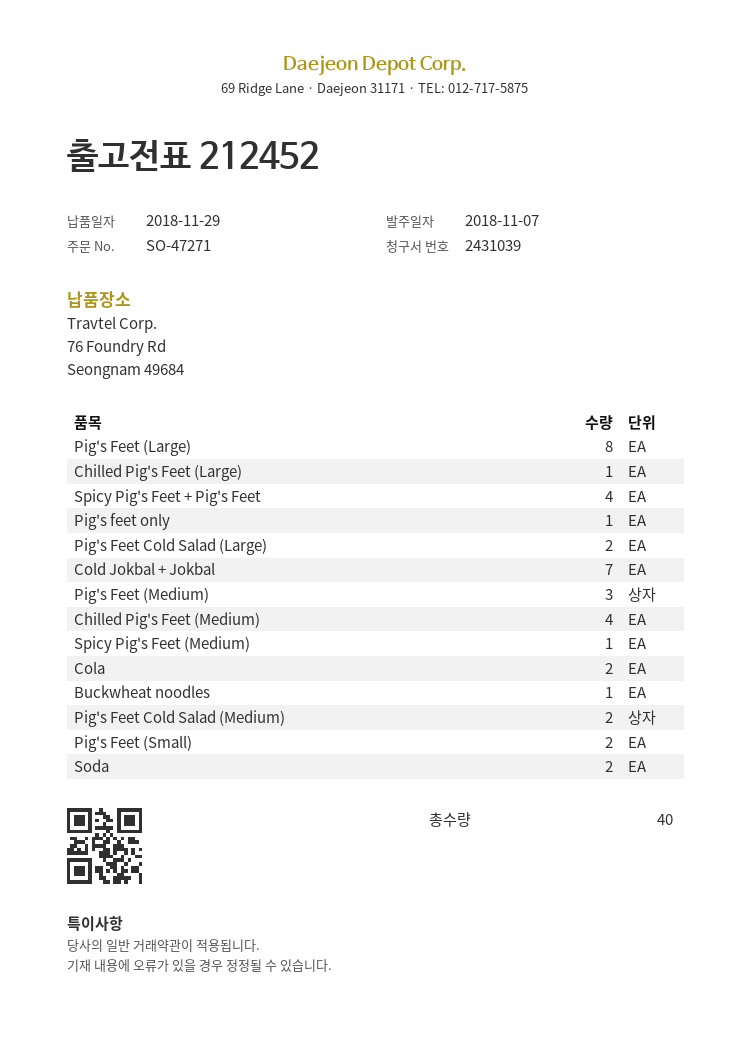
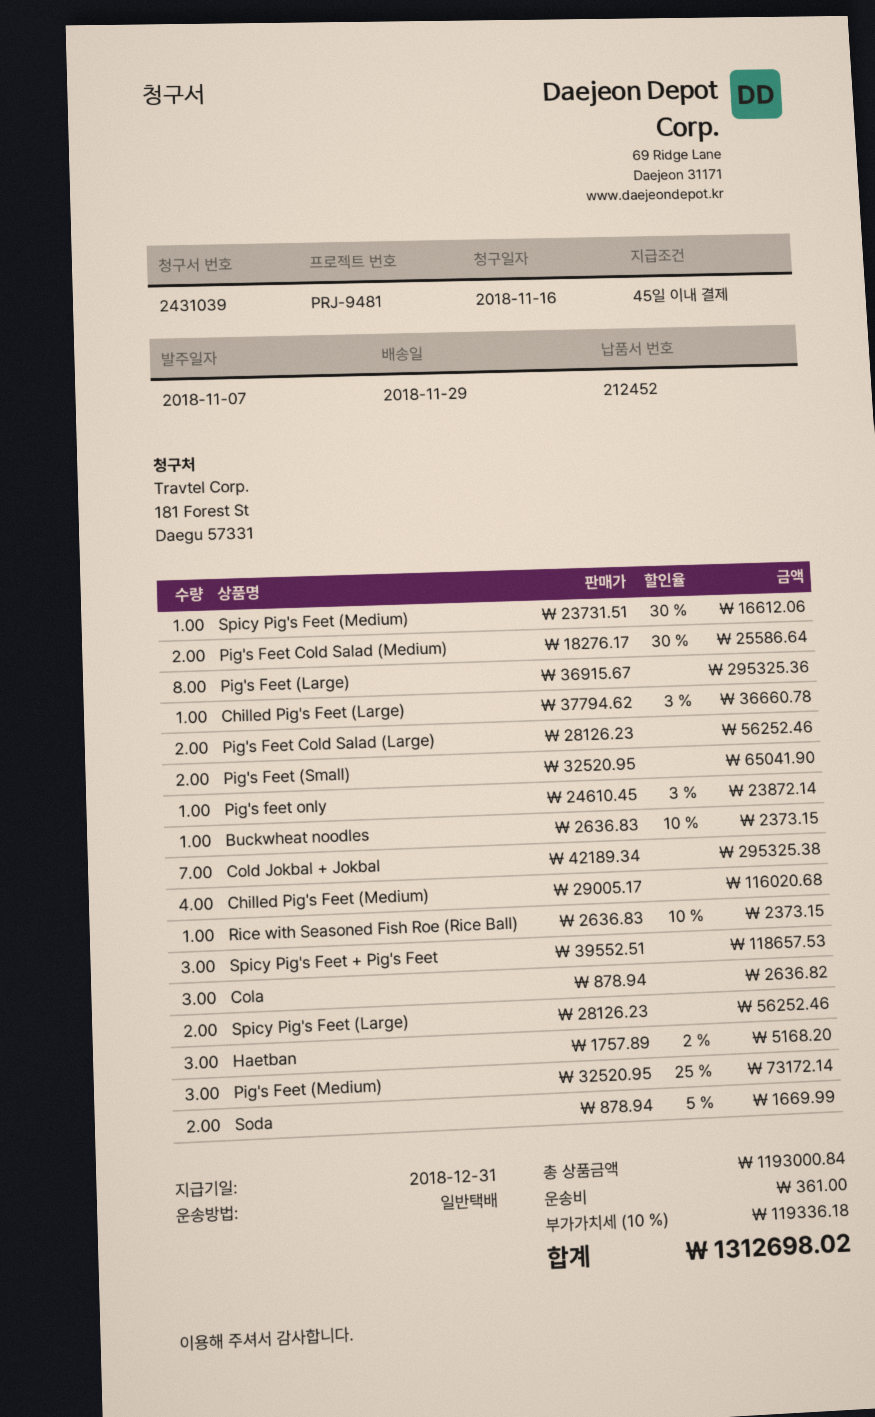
Spicy Pig's Feet + Pig's Feet: 4 -> 3
Cola: 2 -> 3
Rice with Seasoned Fish Roe (Rice Ball): none -> 1
Spicy Pig's Feet (Large): none -> 2
Haetban: none -> 3

